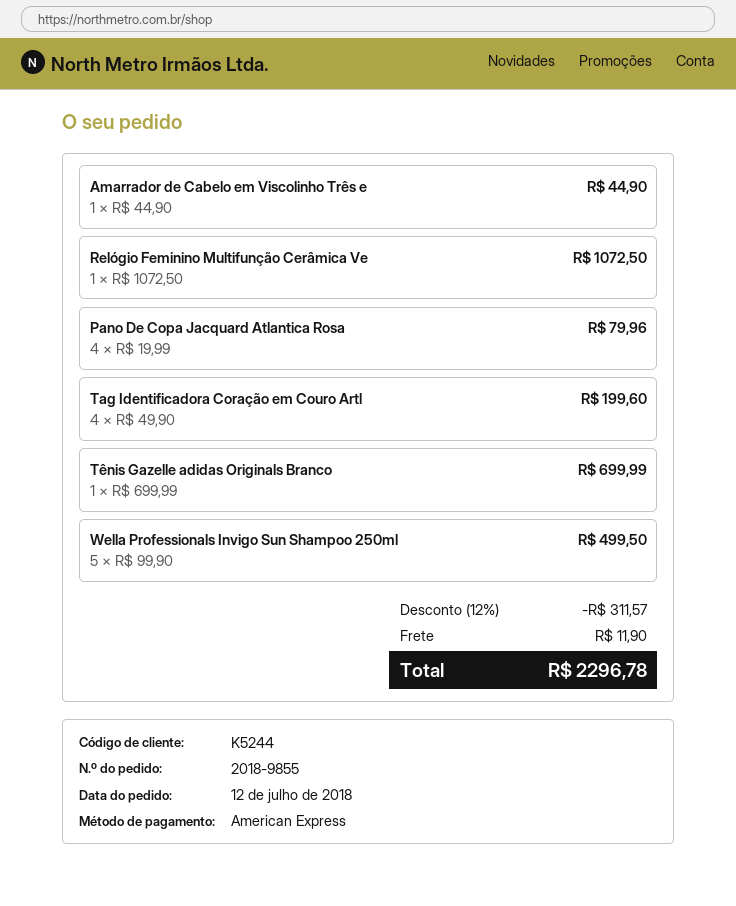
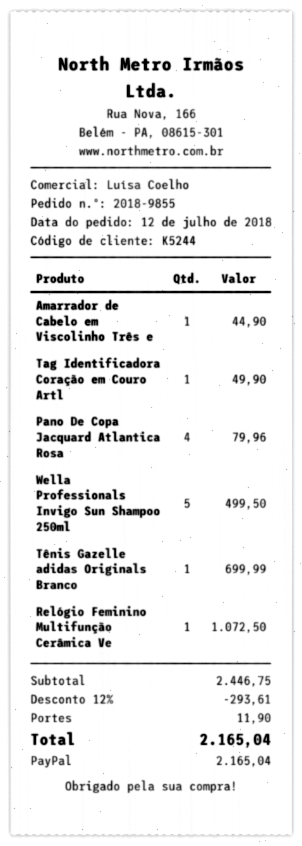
payment method: American Express -> PayPal
Tag Identificadora Coração em Couro Artl: 4 for 199.60 -> 1 for 49.90
discount: 12% = 311.57 -> 12% = 293.61
total: 2296.78 -> 2165.04

